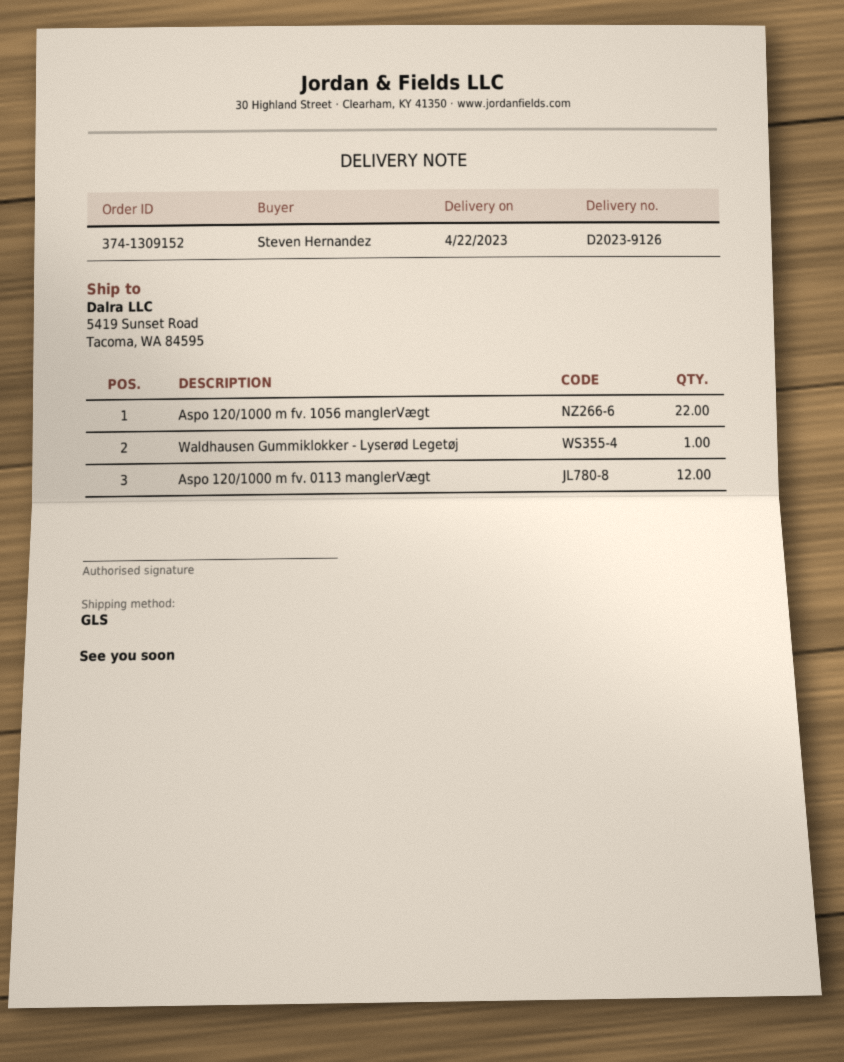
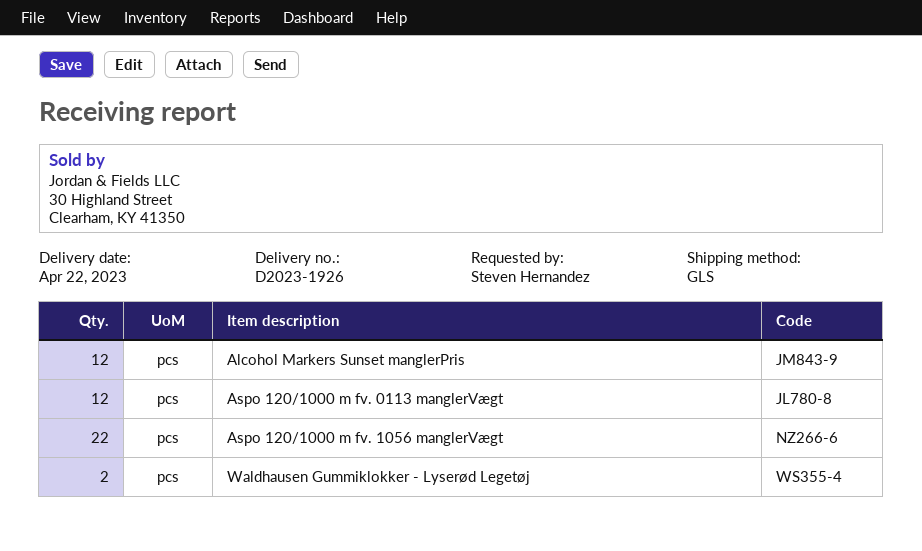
delivery note number: D2023-9126 -> D2023-1926
Waldhausen Gummiklokker - Lyserød Legetøj: 1 -> 2
Alcohol Markers Sunset manglerPris: none -> 12

